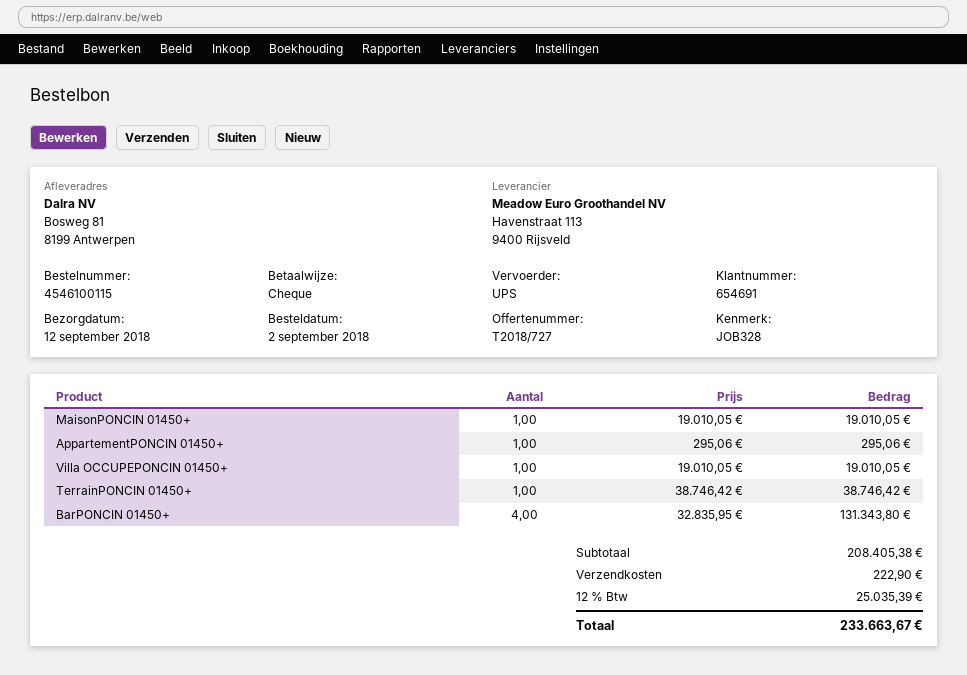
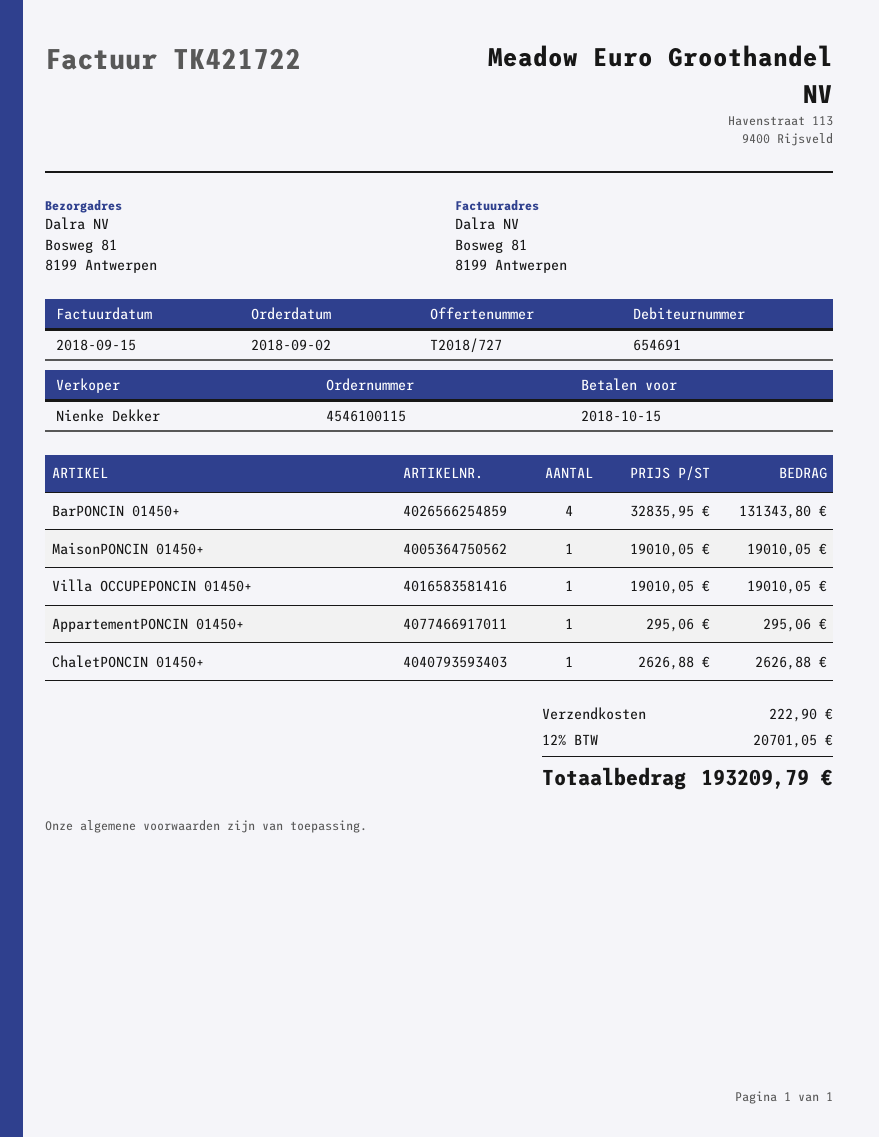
TerrainPONCIN 01450+: 1 x 38746.42 = 38746.42 -> none
ChaletPONCIN 01450+: none -> 1 x 2626.88 = 2626.88
tax: 12% = 25035.39 -> 12% = 20701.05
total: 233663.67 -> 193209.79

